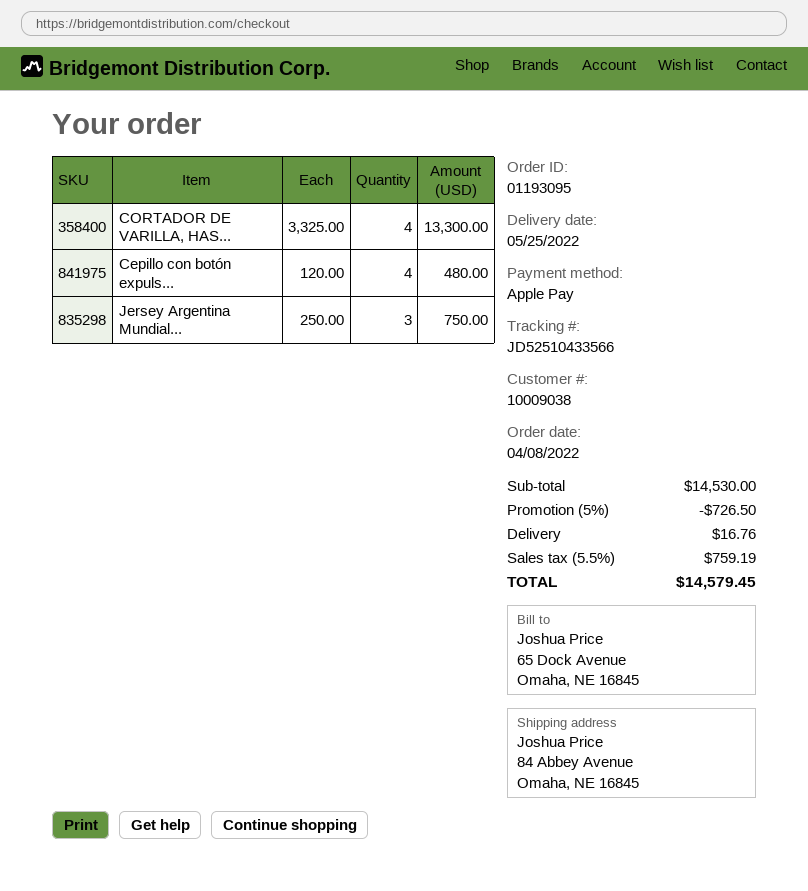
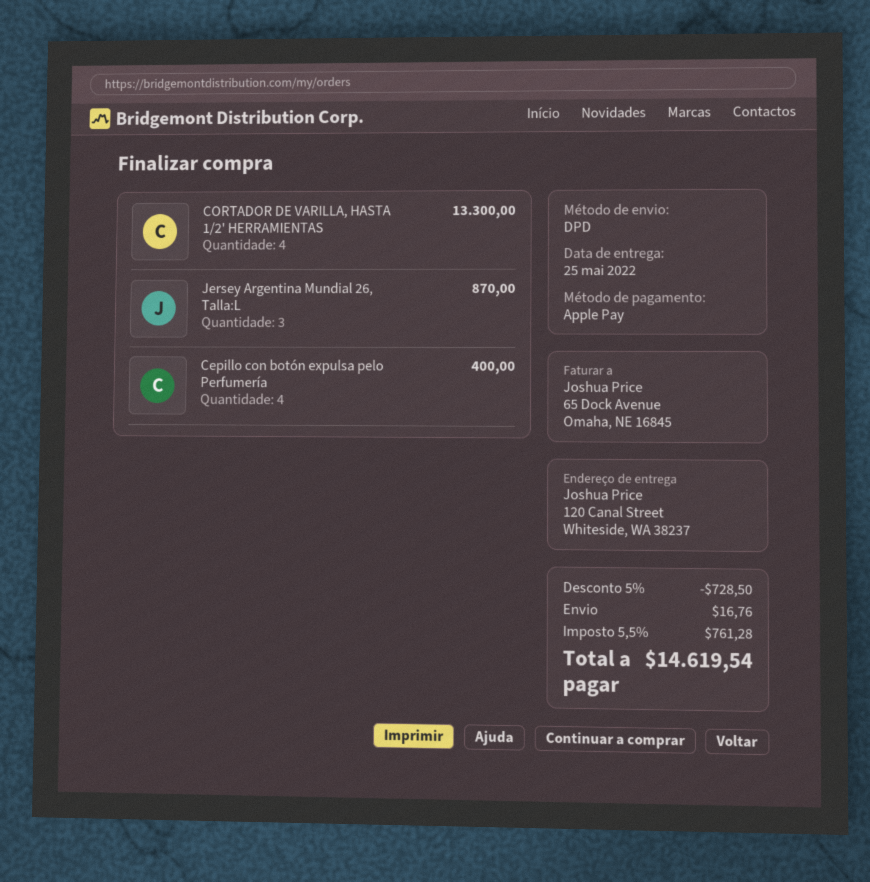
ship to: 84 Abbey Avenue, Omaha, NE 16845 -> 120 Canal Street, Whiteside, WA 38237
Cepillo con botón expuls...: 4 for 480.00 -> 4 for 400.00
Jersey Argentina Mundial...: 3 for 750.00 -> 3 for 870.00
discount: 5% = 726.50 -> 5% = 728.50
tax: 5.5% = 759.19 -> 5.5% = 761.28
total: 14579.45 -> 14619.54

